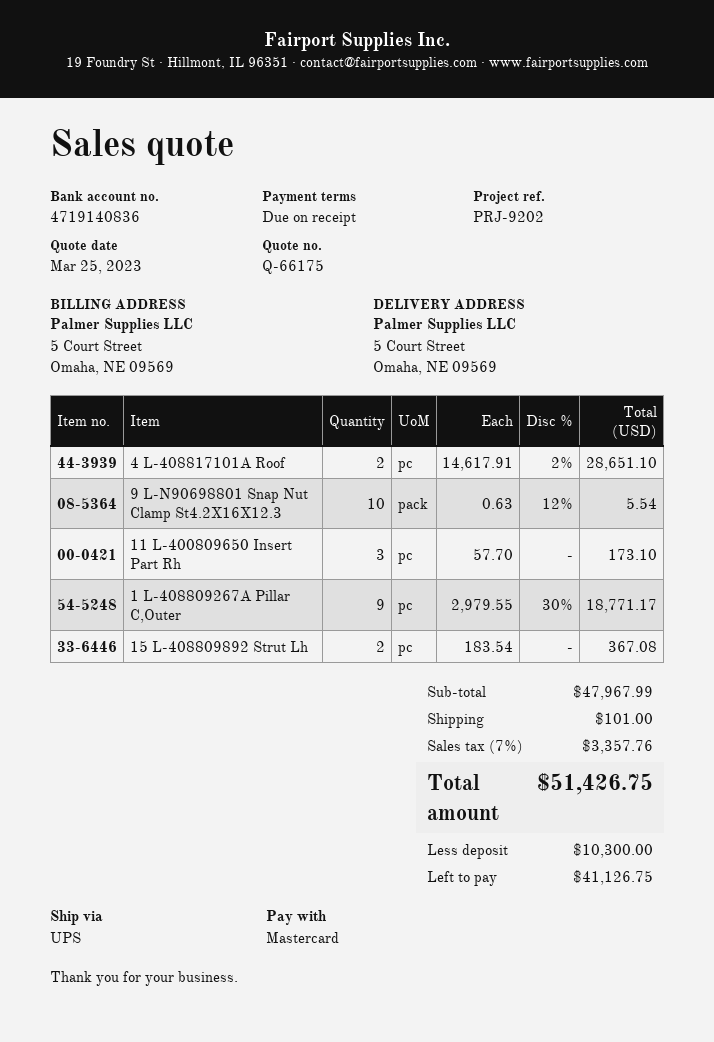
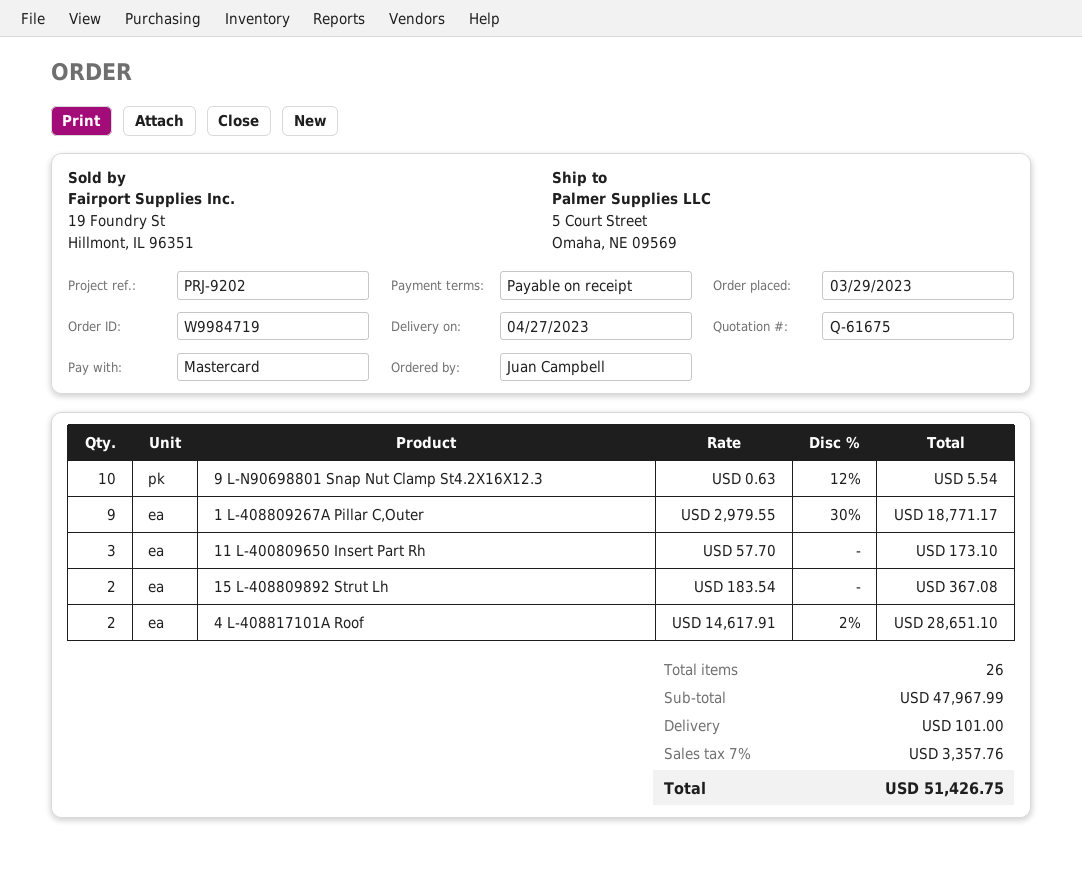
quote number: Q-66175 -> Q-61675

